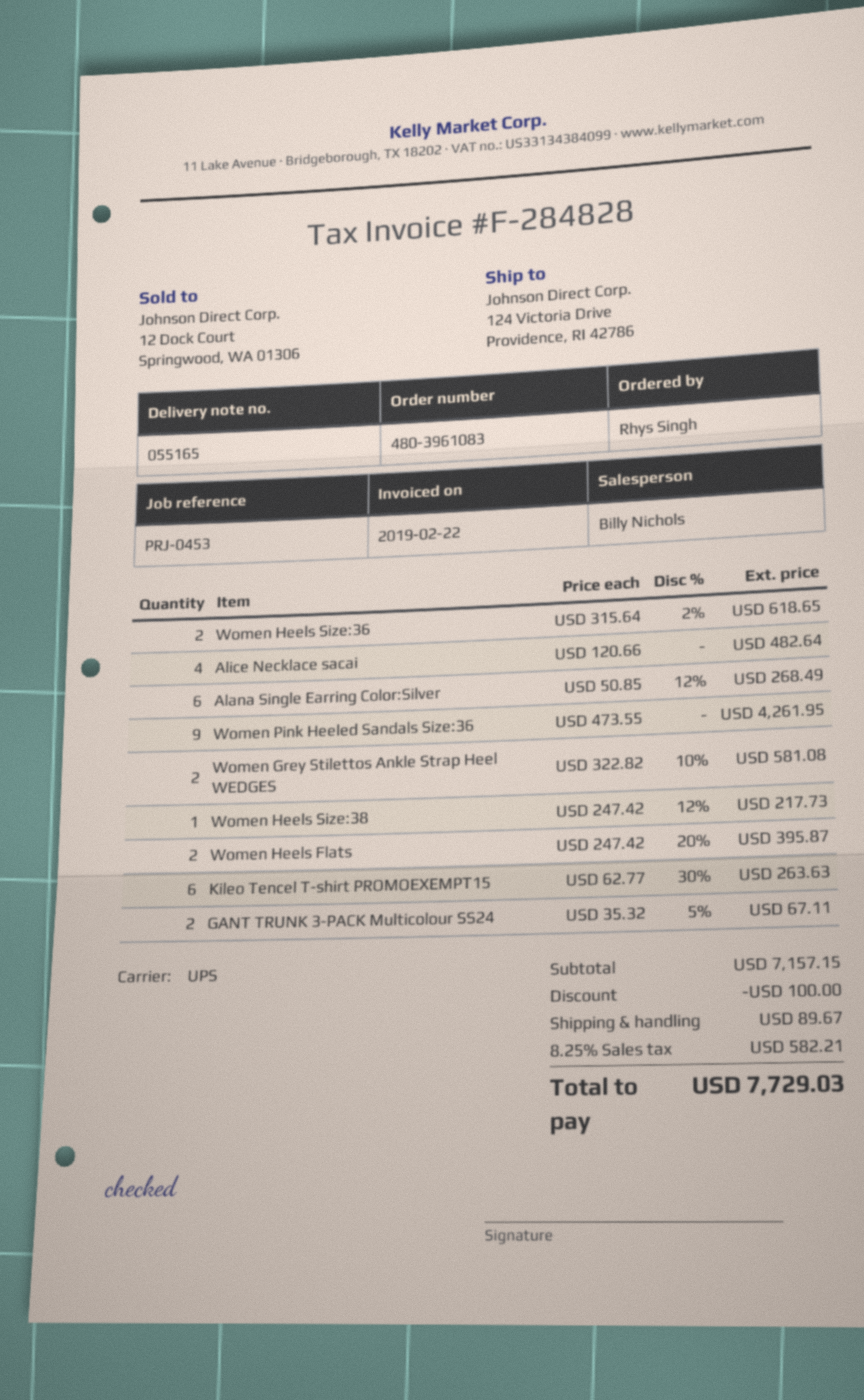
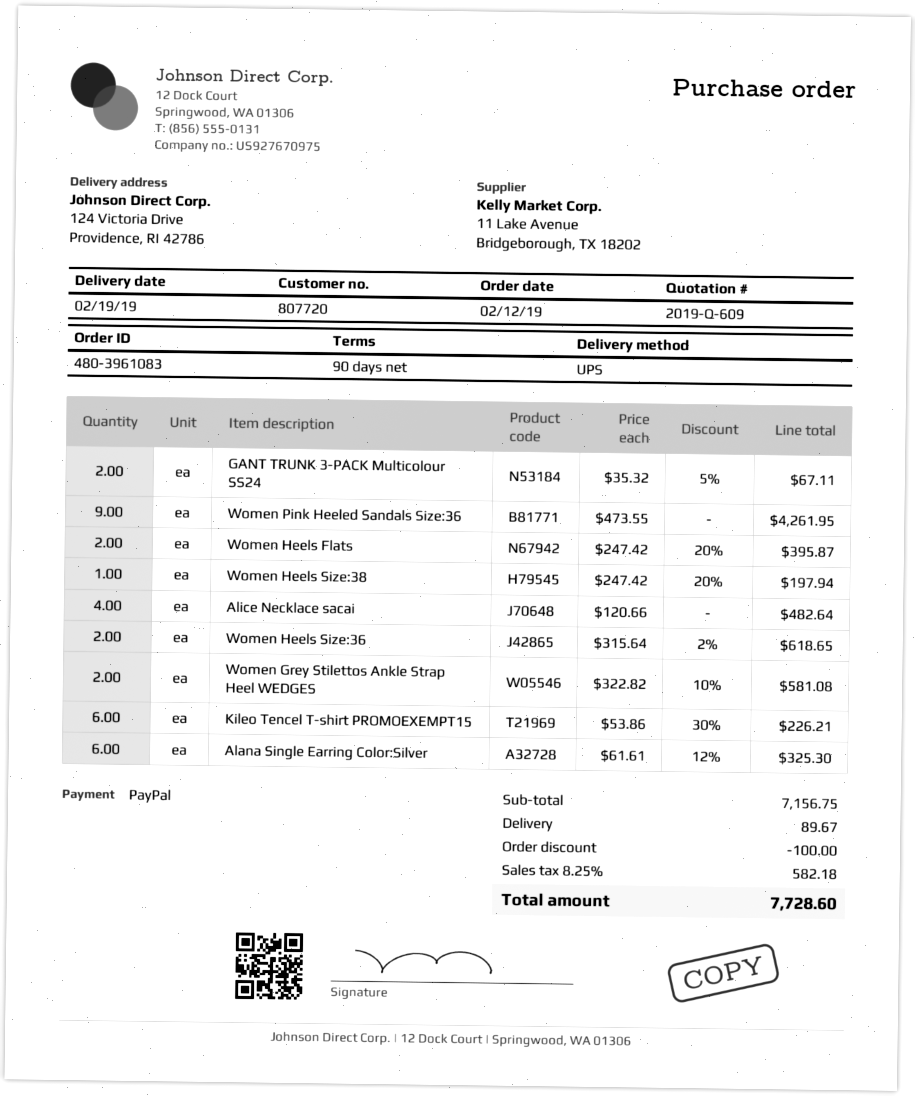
Alana Single Earring Color:Silver: 6 x 50.85 - 12% = 268.49 -> 6 x 61.61 - 12% = 325.30
Women Heels Size:38: 1 x 247.42 - 12% = 217.73 -> 1 x 247.42 - 20% = 197.94
Kileo Tencel T-shirt PROMOEXEMPT15: 6 x 62.77 - 30% = 263.63 -> 6 x 53.86 - 30% = 226.21
subtotal: 7157.15 -> 7156.75
tax: 8.25% = 582.21 -> 8.25% = 582.18
total: 7729.03 -> 7728.60

